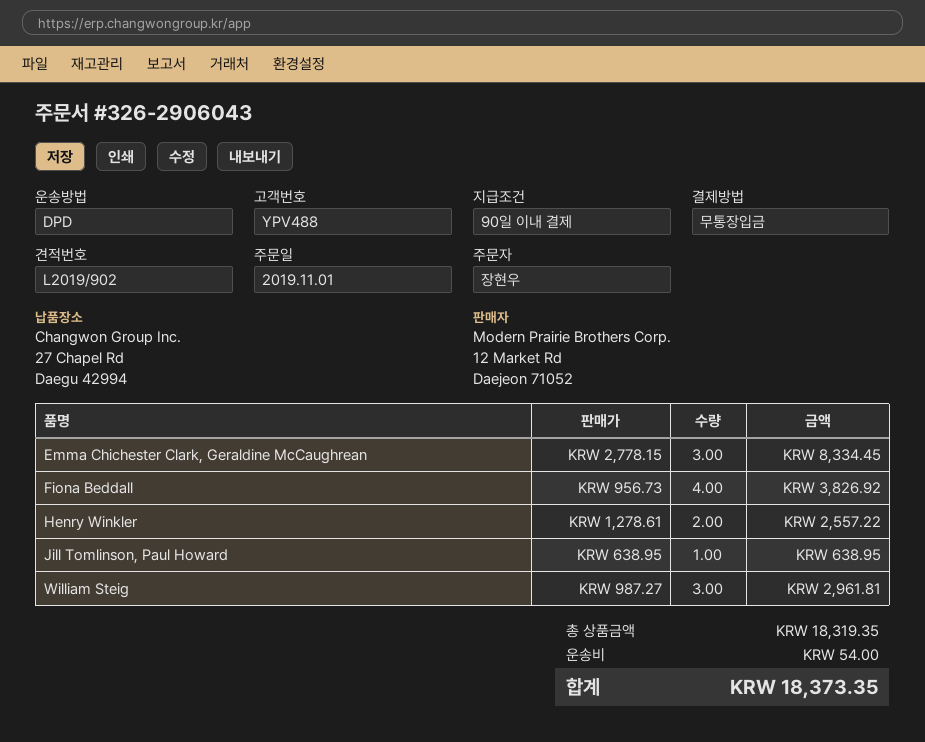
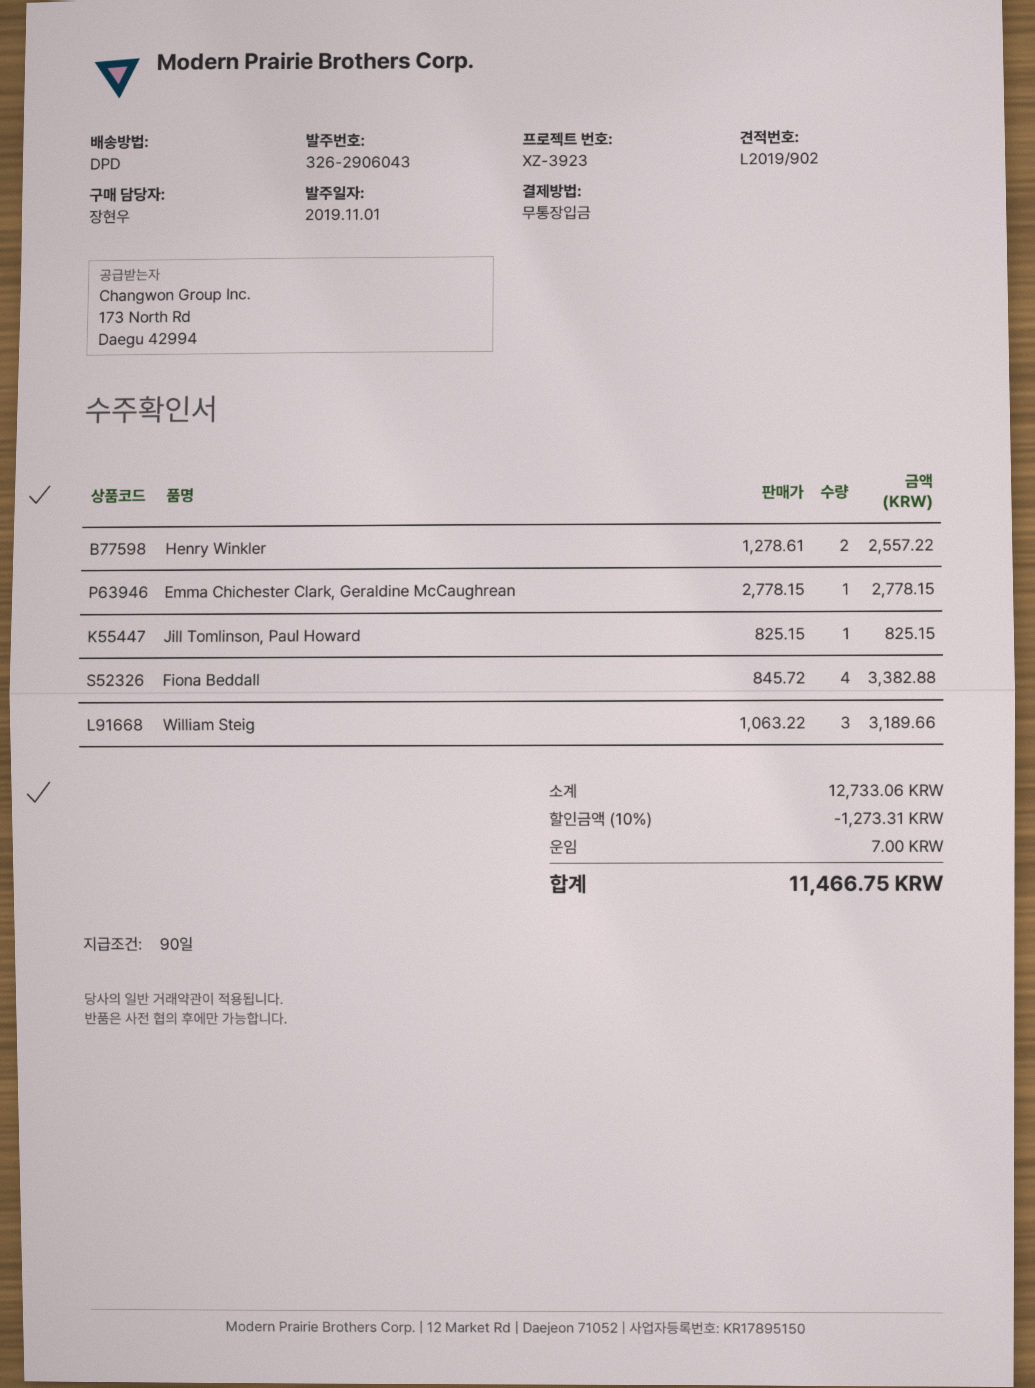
Emma Chichester Clark, Geraldine McCaughrean: 3 x 2778.15 = 8334.45 -> 1 x 2778.15 = 2778.15
Fiona Beddall: 4 x 956.73 = 3826.92 -> 4 x 845.72 = 3382.88
Jill Tomlinson, Paul Howard: 1 x 638.95 = 638.95 -> 1 x 825.15 = 825.15
William Steig: 3 x 987.27 = 2961.81 -> 3 x 1063.22 = 3189.66
subtotal: 18319.35 -> 12733.06
discount: none -> 10% = 1273.31
shipping: 54.00 -> 7.00
total: 18373.35 -> 11466.75

